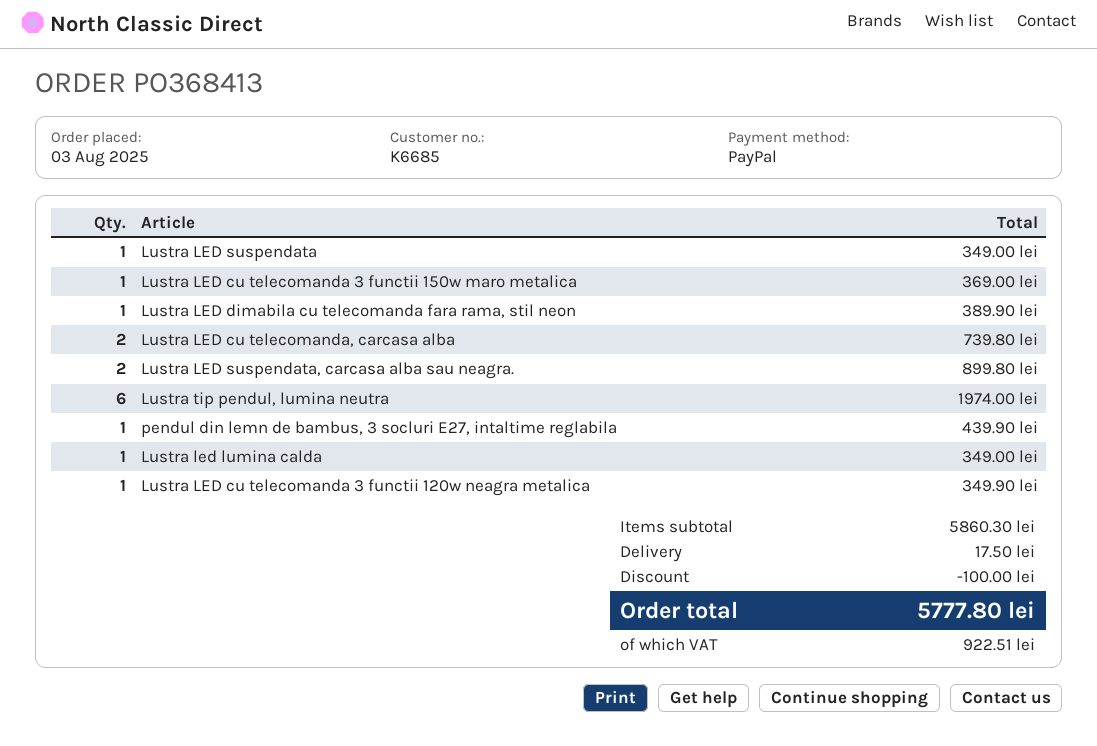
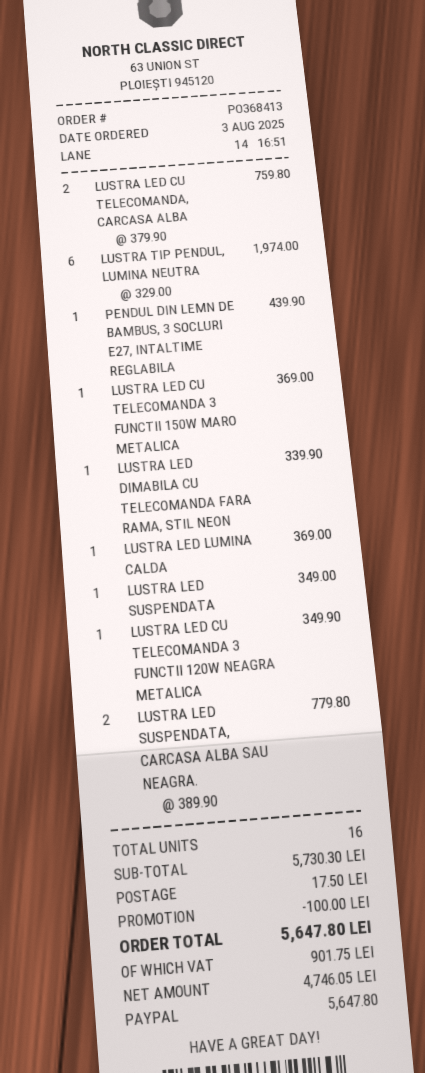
Lustra LED dimabila cu telecomanda fara rama, stil neon: 1 for 389.90 -> 1 for 339.90
Lustra LED cu telecomanda, carcasa alba: 2 for 739.80 -> 2 for 759.80
Lustra LED suspendata, carcasa alba sau neagra.: 2 for 899.80 -> 2 for 779.80
Lustra led lumina calda: 1 for 349.00 -> 1 for 369.00
subtotal: 5860.30 -> 5730.30
tax: 922.51 -> 901.75
total: 5777.80 -> 5647.80

